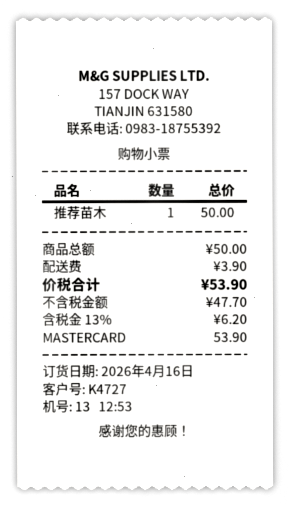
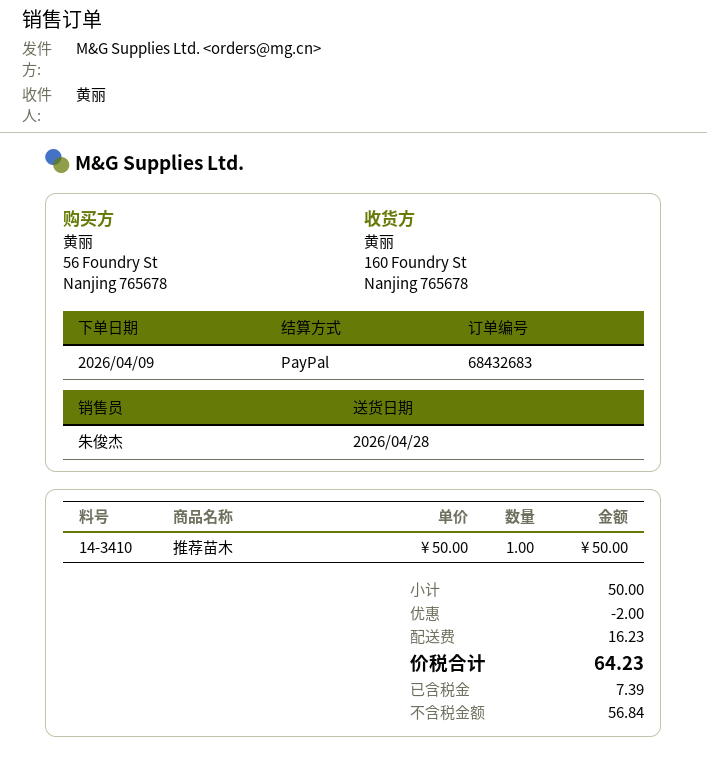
order date: 2026-04-16 -> 2026-04-09
payment method: Mastercard -> PayPal
discount: none -> 2.00
shipping: 3.90 -> 16.23
net: 47.70 -> 56.84
tax: 6.20 -> 7.39
total: 53.90 -> 64.23

